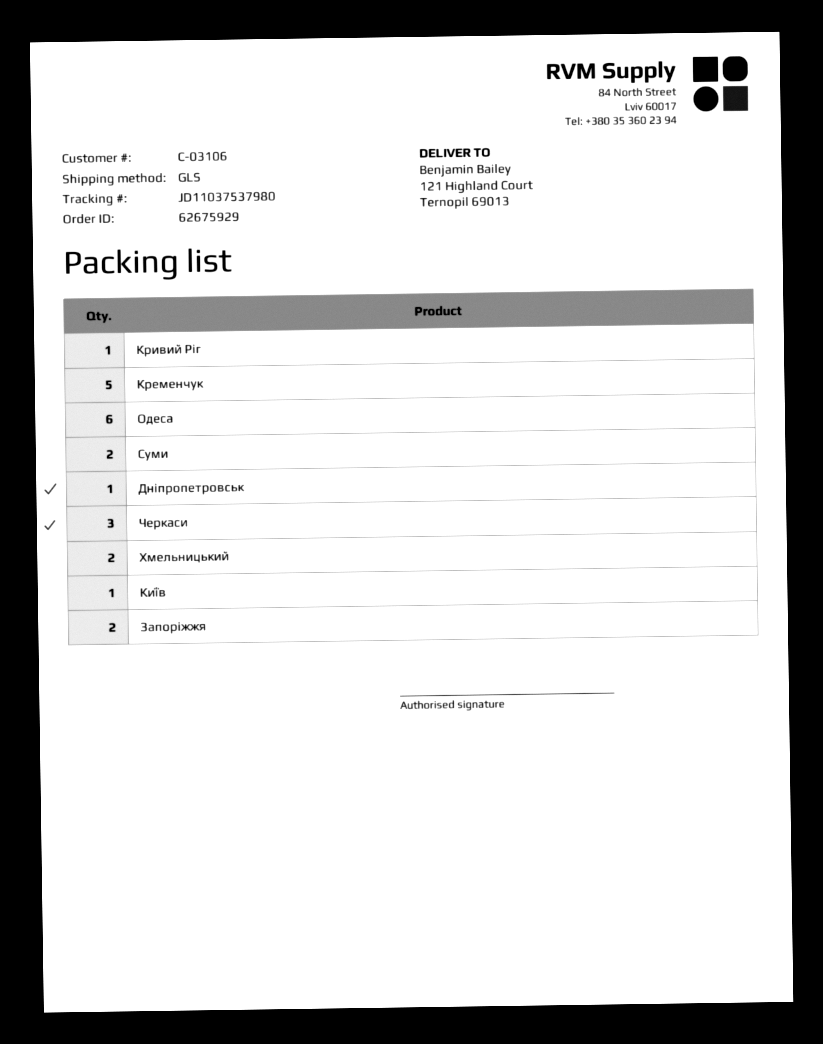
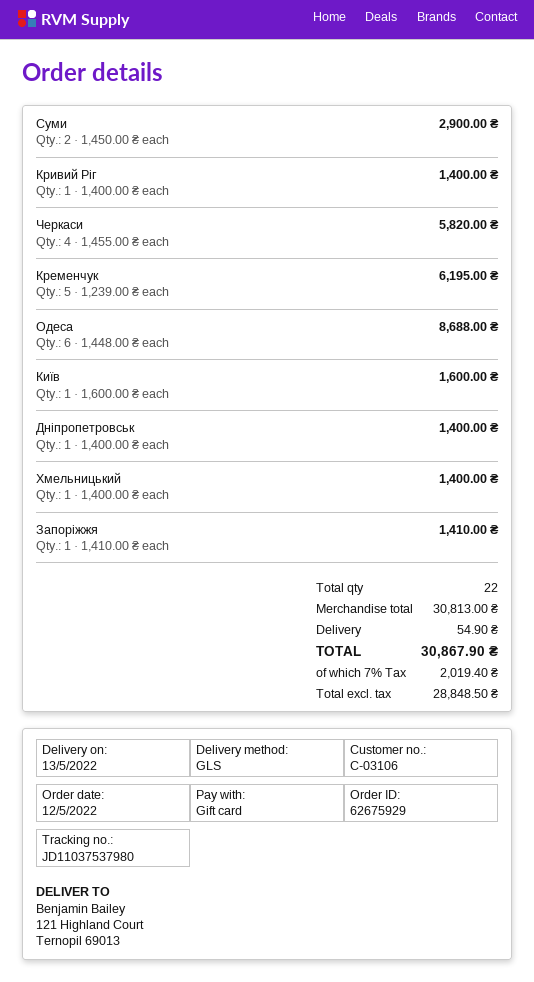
Черкаси: 3 -> 4
Хмельницький: 2 -> 1
Запоріжжя: 2 -> 1

